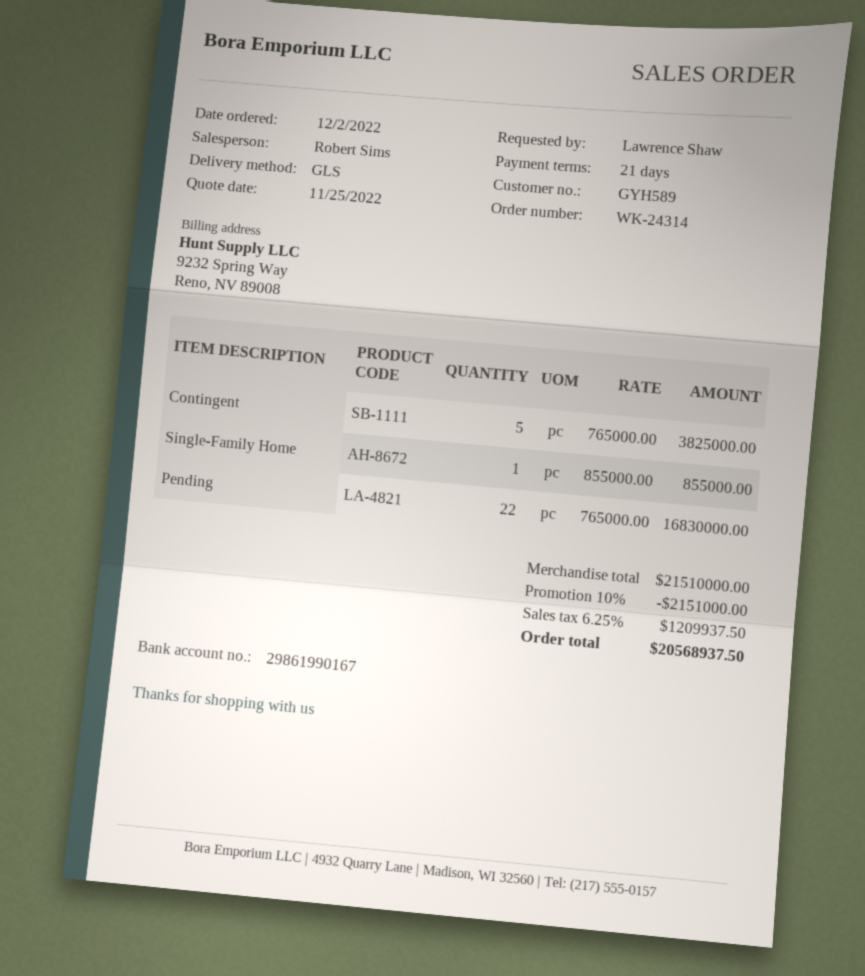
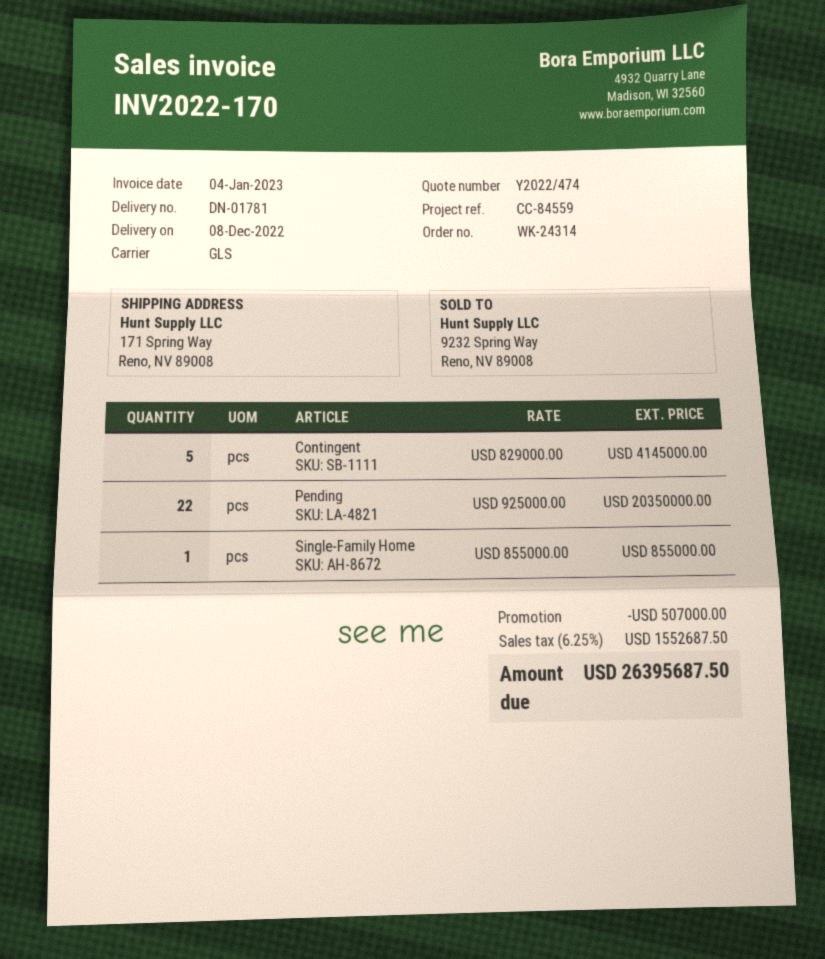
Contingent: 5 x 765000.00 = 3825000.00 -> 5 x 829000.00 = 4145000.00
Pending: 22 x 765000.00 = 16830000.00 -> 22 x 925000.00 = 20350000.00
discount: 2151000.00 -> 507000.00
tax: 6.25% = 1209937.50 -> 6.25% = 1552687.50
total: 20568937.50 -> 26395687.50

